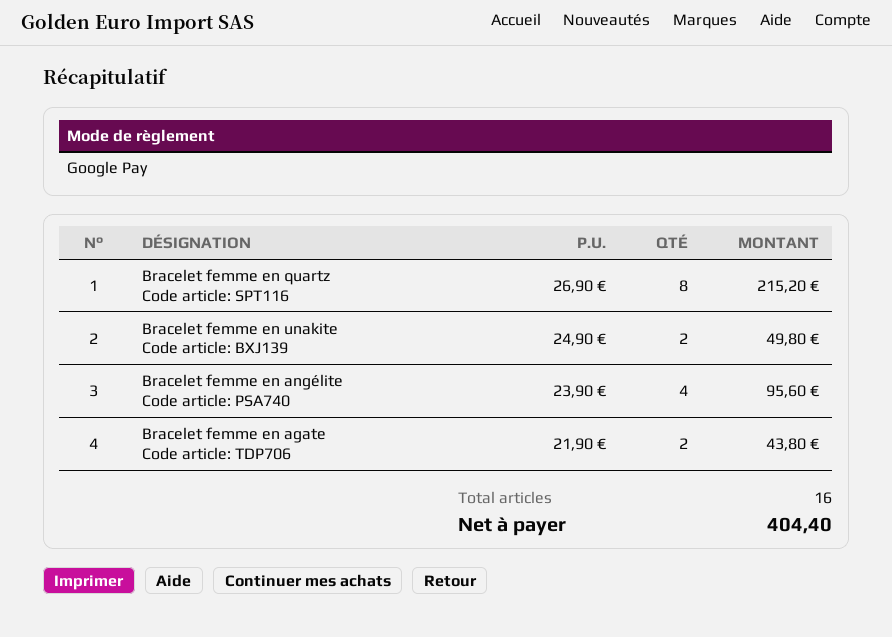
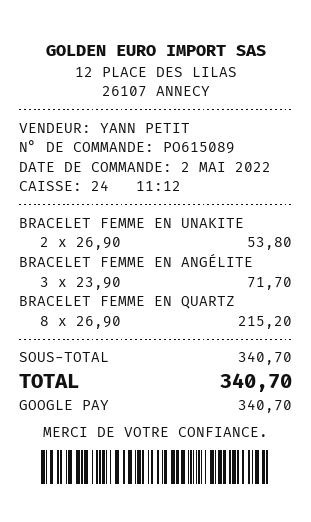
Bracelet femme en unakite: 2 x 24.90 = 49.80 -> 2 x 26.90 = 53.80
Bracelet femme en angélite: 4 x 23.90 = 95.60 -> 3 x 23.90 = 71.70
Bracelet femme en agate: 2 x 21.90 = 43.80 -> none
total: 404.40 -> 340.70

